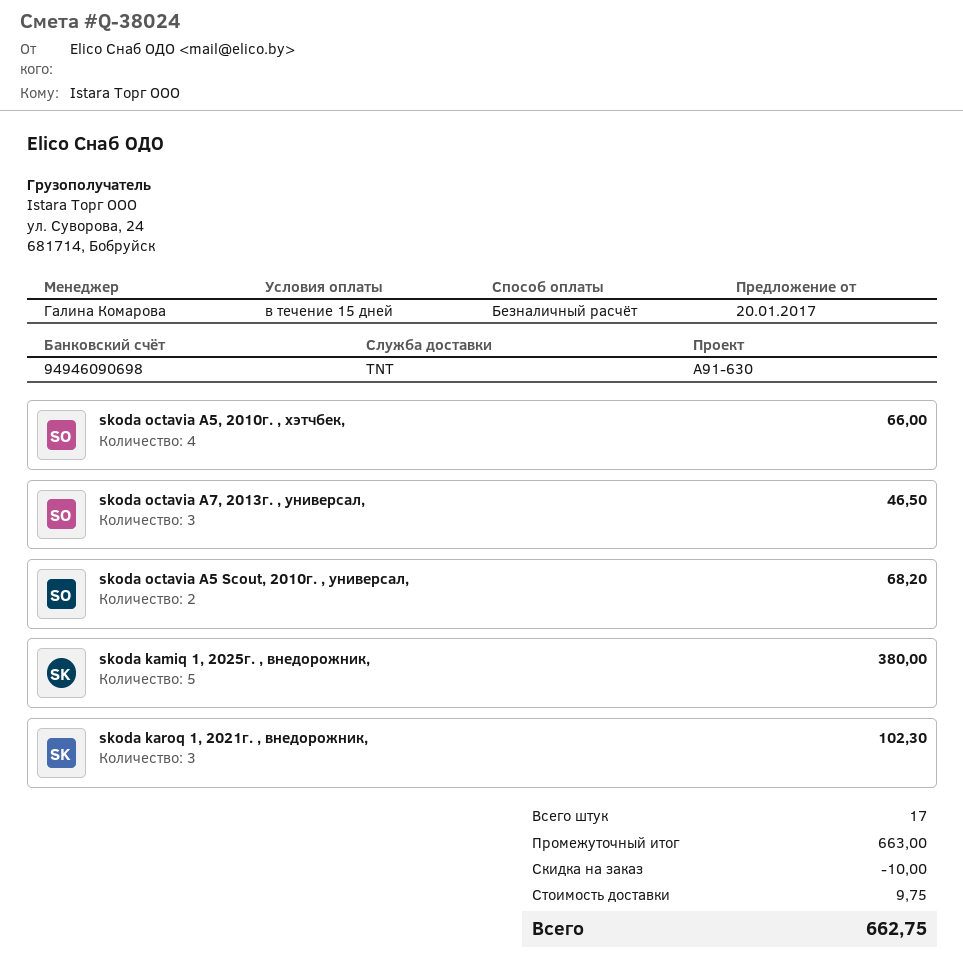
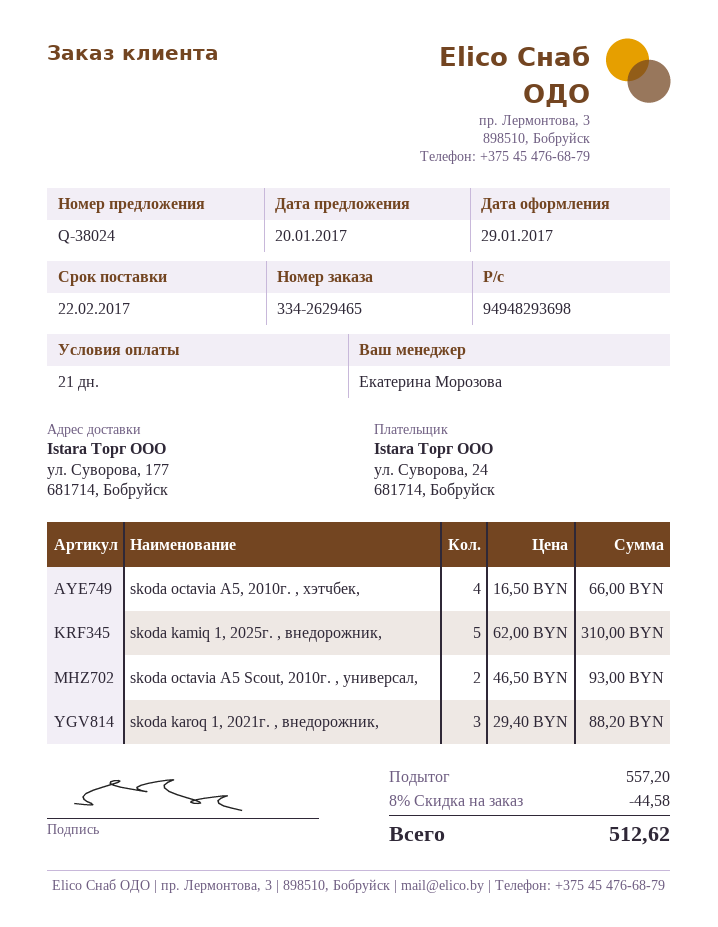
payment terms: 15 days -> 21 days
sales rep: Галина Комарова -> Екатерина Морозова
bank account: 94946090698 -> 94948293698
ship to: ул. Суворова, 24, 681714, Бобруйск -> ул. Суворова, 177, 681714, Бобруйск
skoda octavia A7, 2013г. , универсал,: 3 for 46.50 -> none
skoda octavia A5 Scout, 2010г. , универсал,: 2 for 68.20 -> 2 for 93.00
skoda kamiq 1, 2025г. , внедорожник,: 5 for 380.00 -> 5 for 310.00
skoda karoq 1, 2021г. , внедорожник,: 3 for 102.30 -> 3 for 88.20
subtotal: 663.00 -> 557.20
discount: 10.00 -> 44.58
shipping: 9.75 -> none
total: 662.75 -> 512.62

